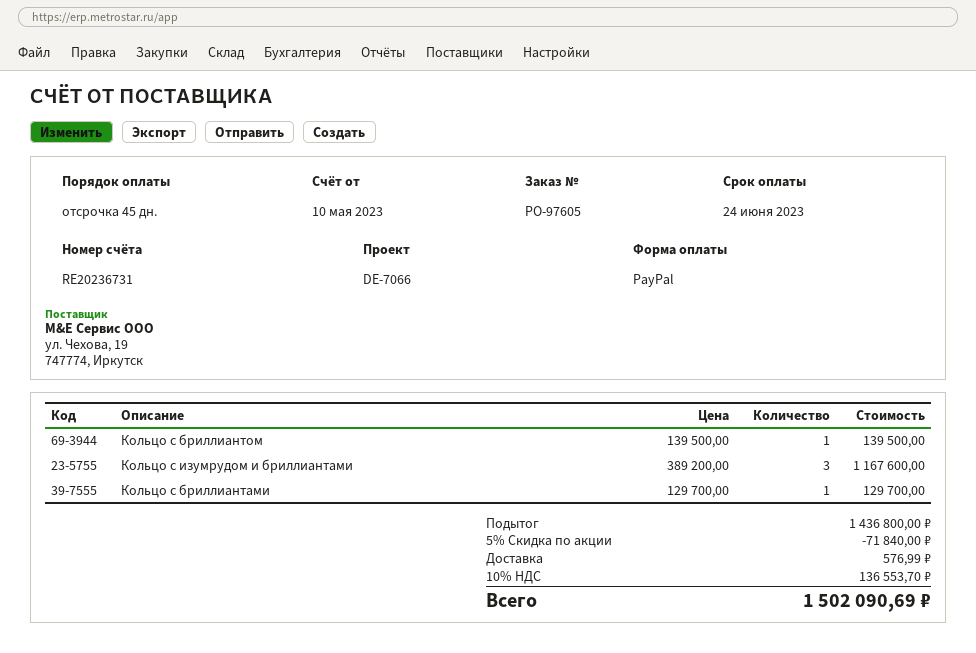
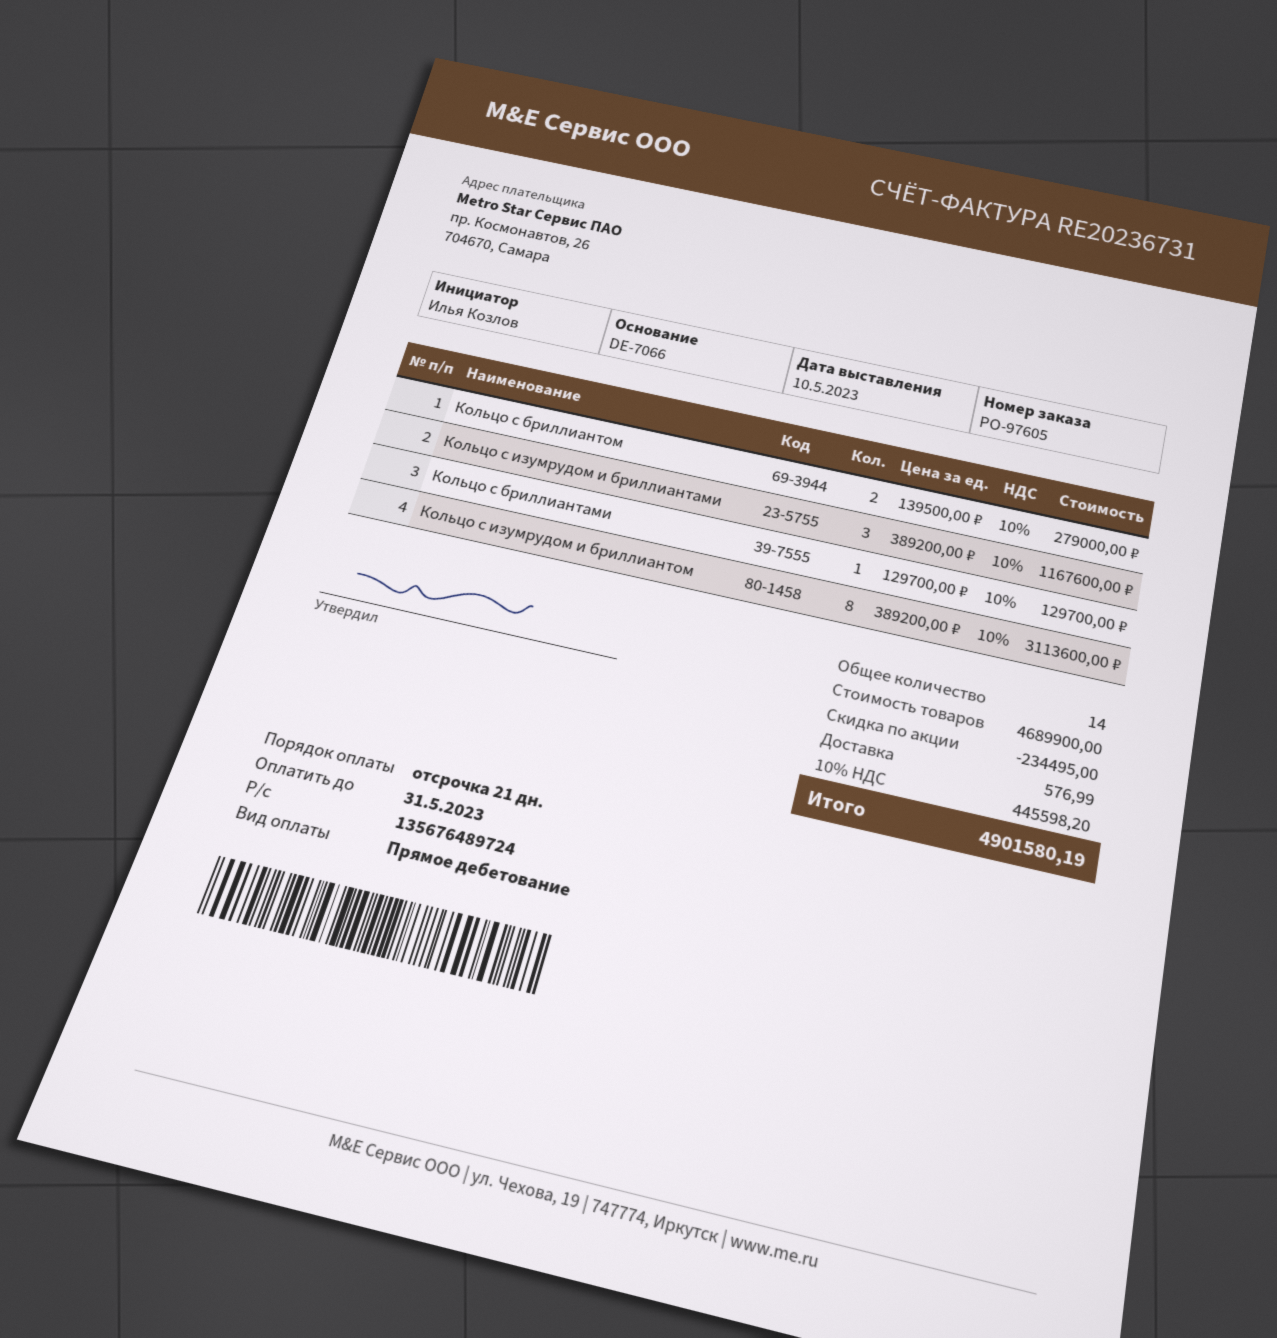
payment terms: 45 days -> 21 days
due date: 2023-06-24 -> 2023-05-31
payment method: PayPal -> direct debit
Кольцо с бриллиантом: 1 x 139500.00 = 139500.00 -> 2 x 139500.00 = 279000.00
Кольцо с изумрудом и бриллиантом: none -> 8 x 389200.00 = 3113600.00
subtotal: 1436800.00 -> 4689900.00
discount: 71840.00 -> 234495.00
tax: 10% = 136553.70 -> 10% = 445598.20
total: 1502090.69 -> 4901580.19

